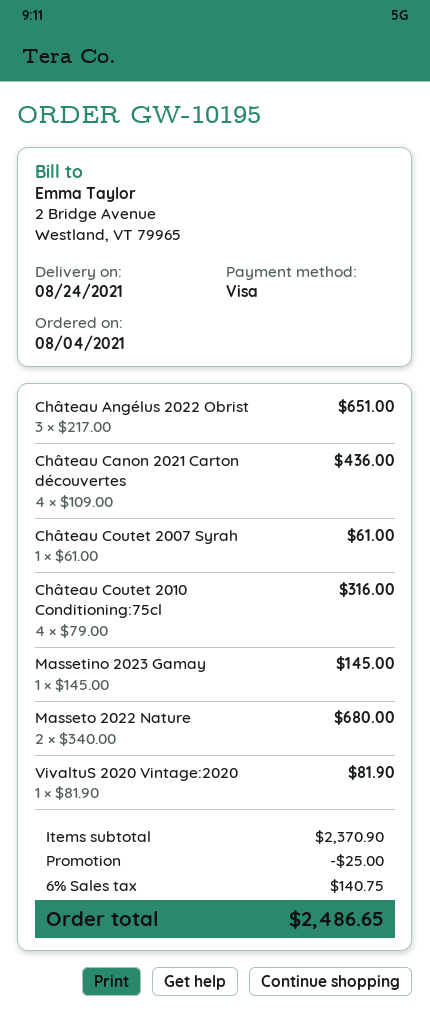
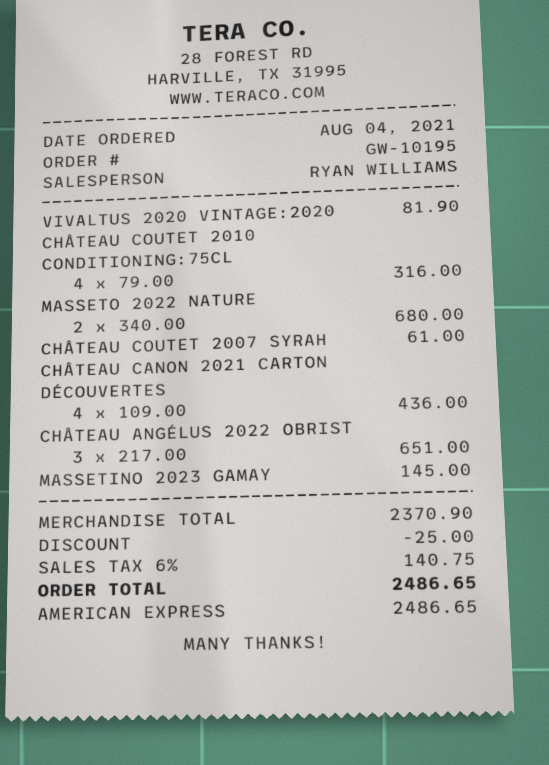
payment method: Visa -> American Express

